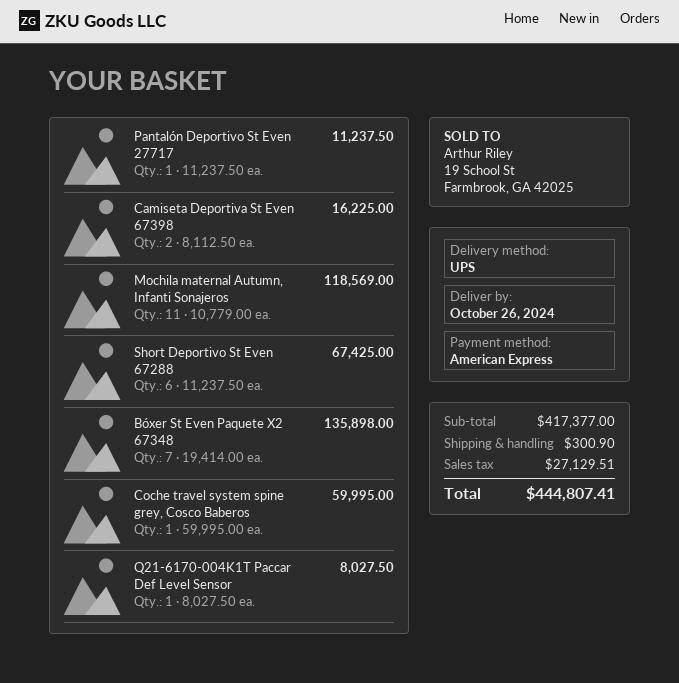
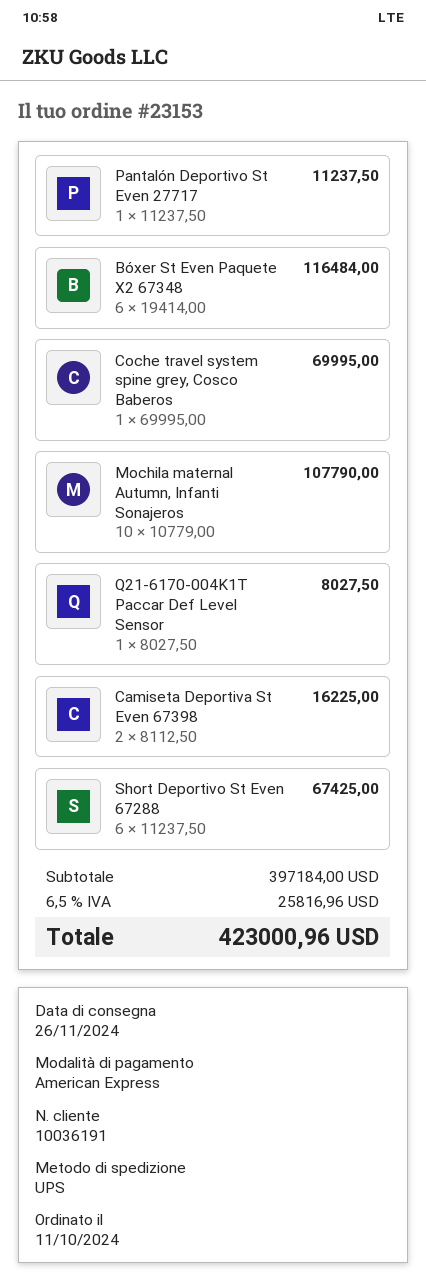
delivery date: 2024-10-26 -> 2024-11-26
Mochila maternal Autumn, Infanti Sonajeros: 11 x 10779.00 = 118569.00 -> 10 x 10779.00 = 107790.00
Bóxer St Even Paquete X2 67348: 7 x 19414.00 = 135898.00 -> 6 x 19414.00 = 116484.00
Coche travel system spine grey, Cosco Baberos: 1 x 59995.00 = 59995.00 -> 1 x 69995.00 = 69995.00
subtotal: 417377.00 -> 397184.00
shipping: 300.90 -> none
tax: 27129.51 -> 25816.96
total: 444807.41 -> 423000.96

